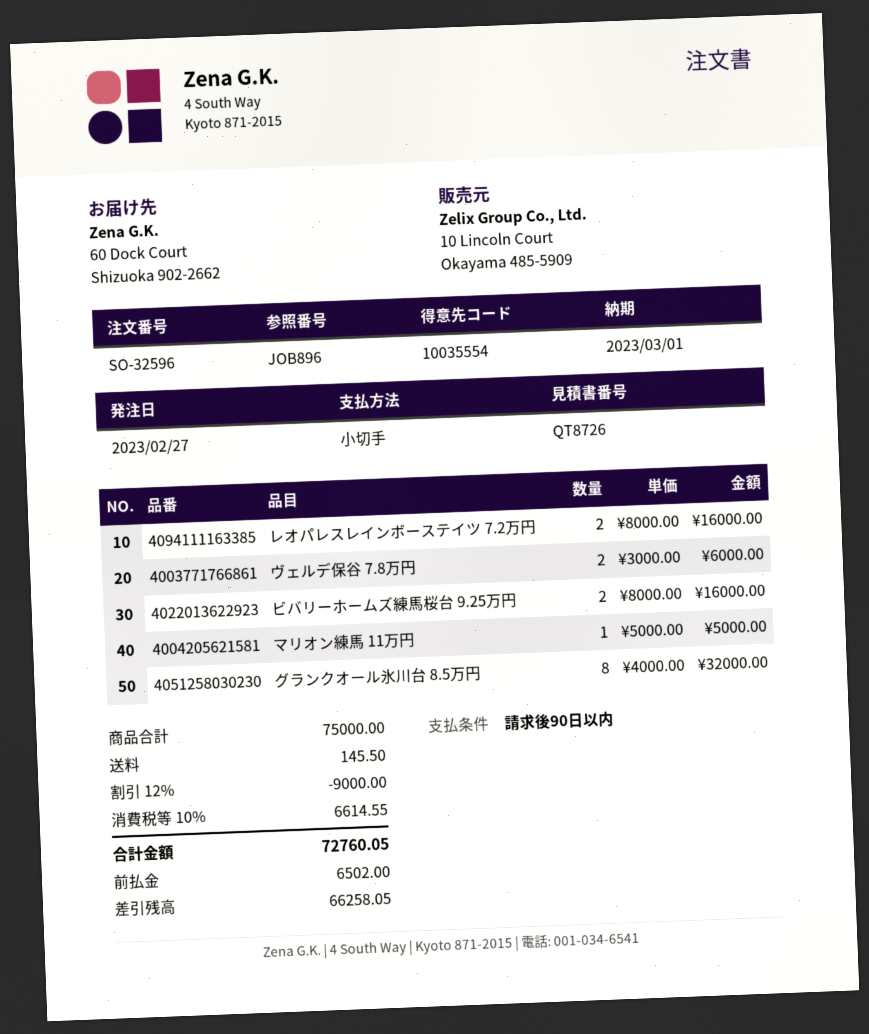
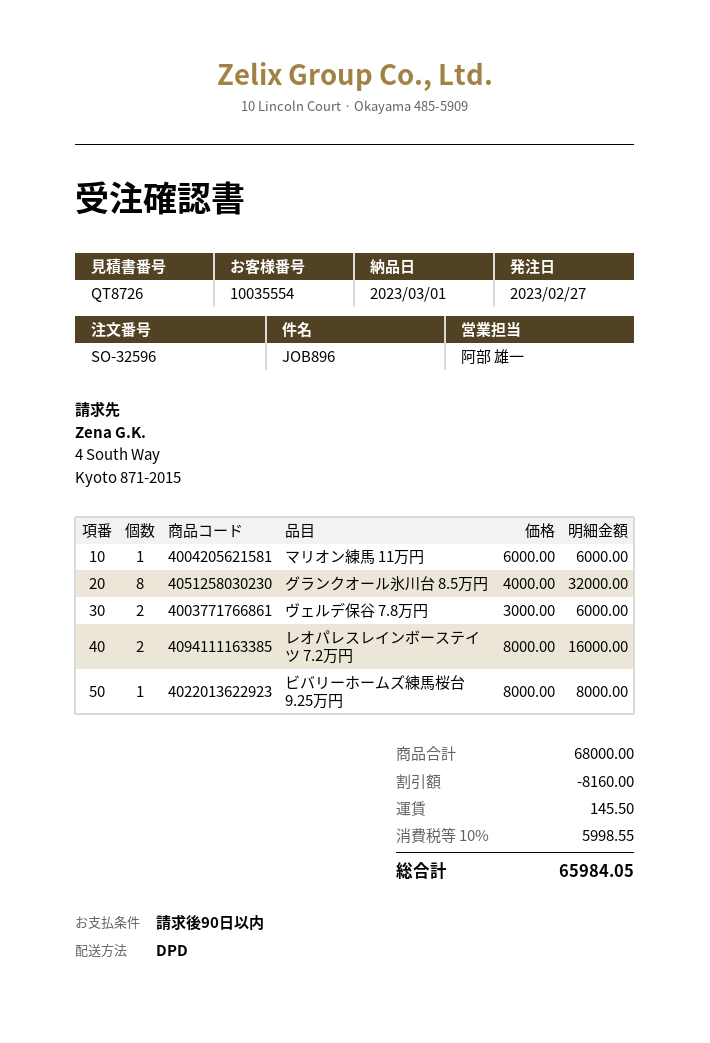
ビバリーホームズ練馬桜台 9.25万円: 2 x 8000.00 = 16000.00 -> 1 x 8000.00 = 8000.00
マリオン練馬 11万円: 1 x 5000.00 = 5000.00 -> 1 x 6000.00 = 6000.00
subtotal: 75000.00 -> 68000.00
discount: 9000.00 -> 8160.00
tax: 10% = 6614.55 -> 10% = 5998.55
total: 72760.05 -> 65984.05

